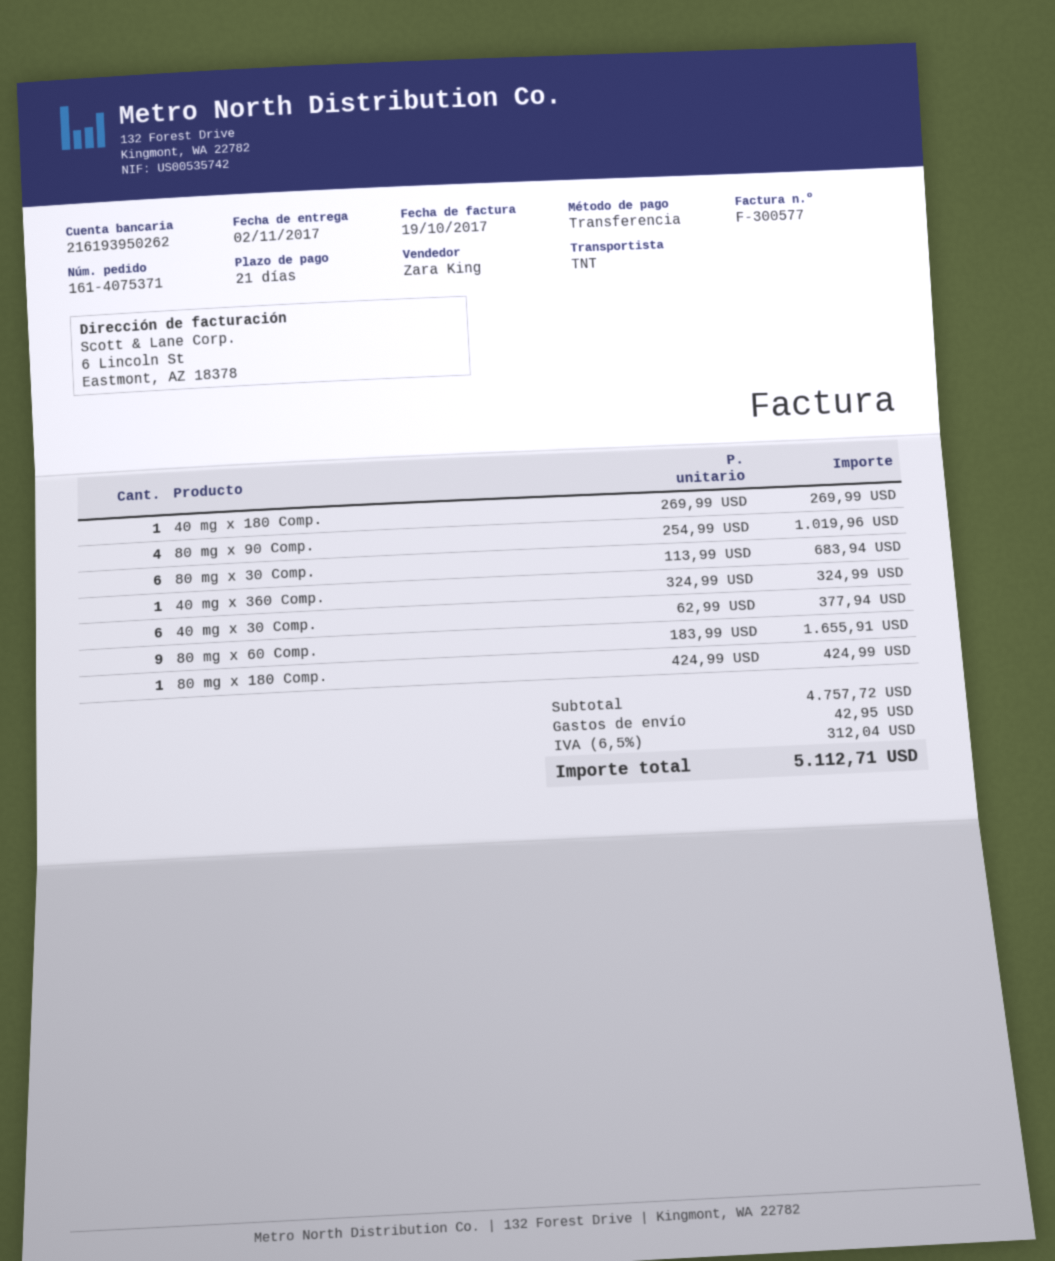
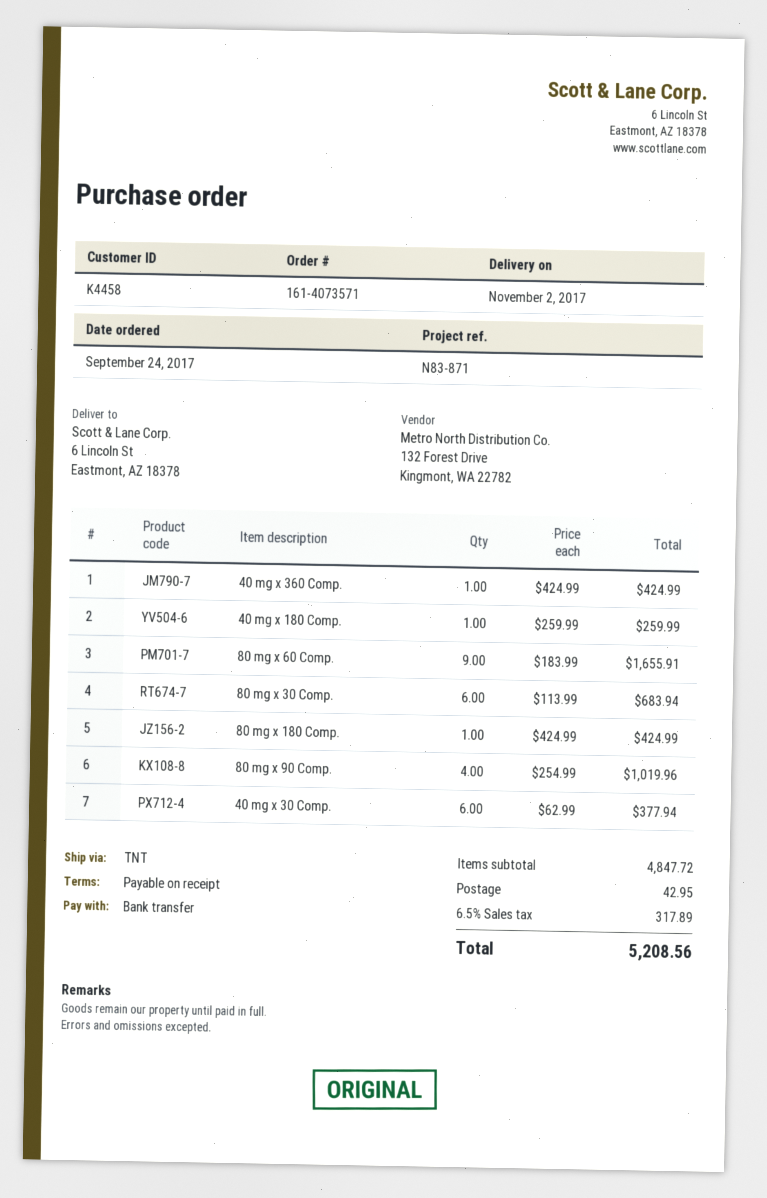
order number: 161-4075371 -> 161-4073571
payment terms: 21 days -> on receipt
40 mg x 180 Comp.: 1 x 269.99 = 269.99 -> 1 x 259.99 = 259.99
40 mg x 360 Comp.: 1 x 324.99 = 324.99 -> 1 x 424.99 = 424.99
subtotal: 4757.72 -> 4847.72
tax: 6.5% = 312.04 -> 6.5% = 317.89
total: 5112.71 -> 5208.56

